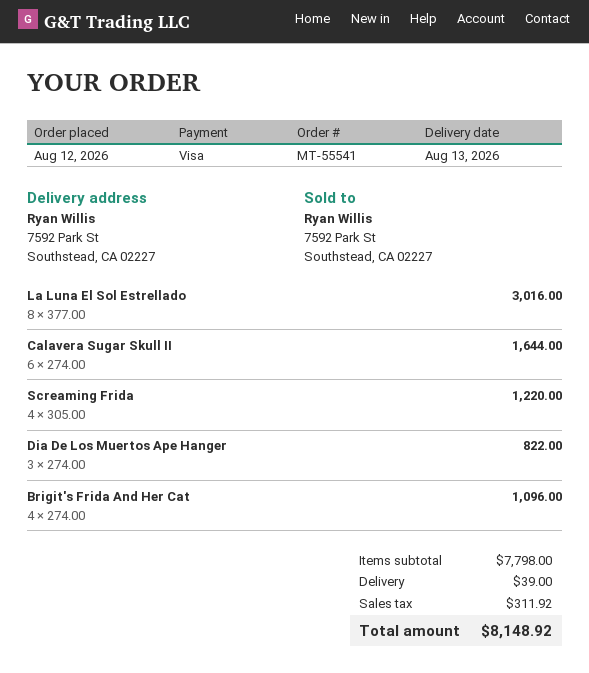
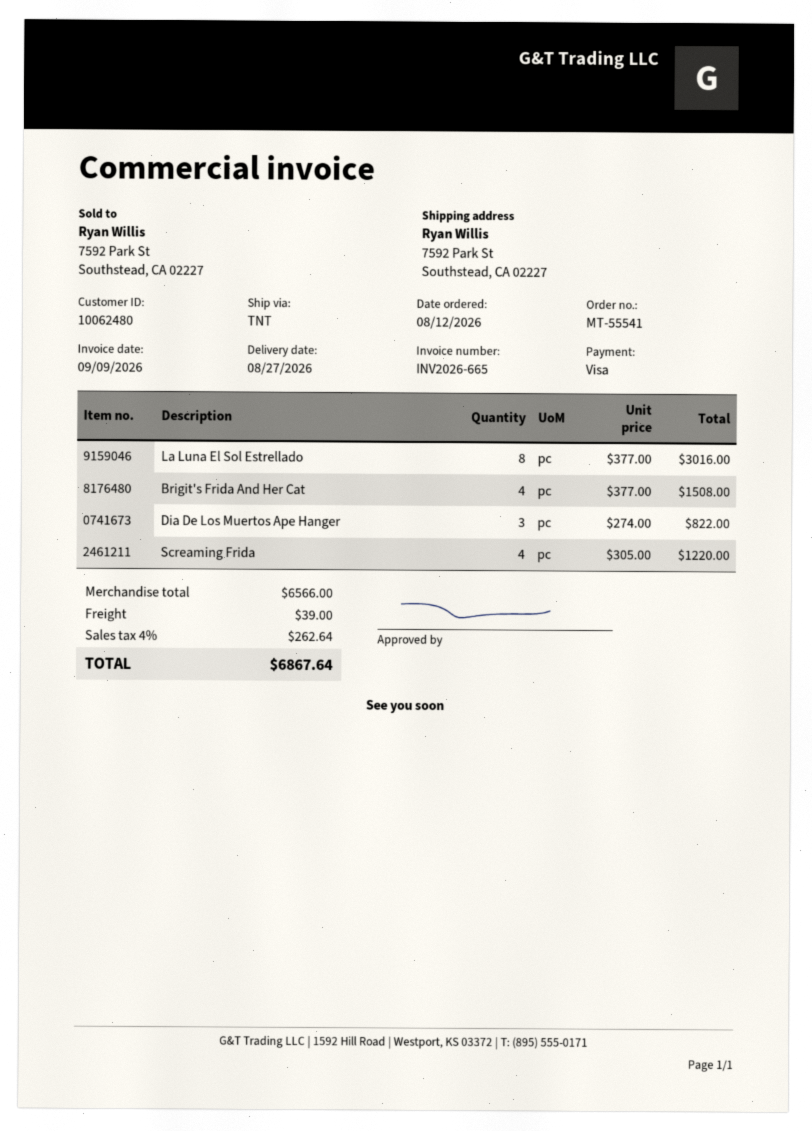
delivery date: 2026-08-13 -> 2026-08-27
Calavera Sugar Skull II: 6 x 274.00 = 1644.00 -> none
Brigit's Frida And Her Cat: 4 x 274.00 = 1096.00 -> 4 x 377.00 = 1508.00
subtotal: 7798.00 -> 6566.00
tax: 311.92 -> 262.64
total: 8148.92 -> 6867.64

